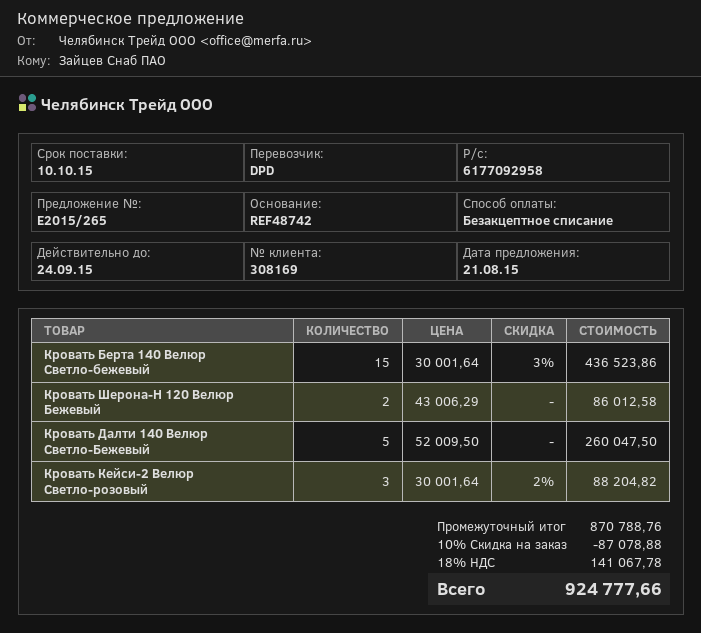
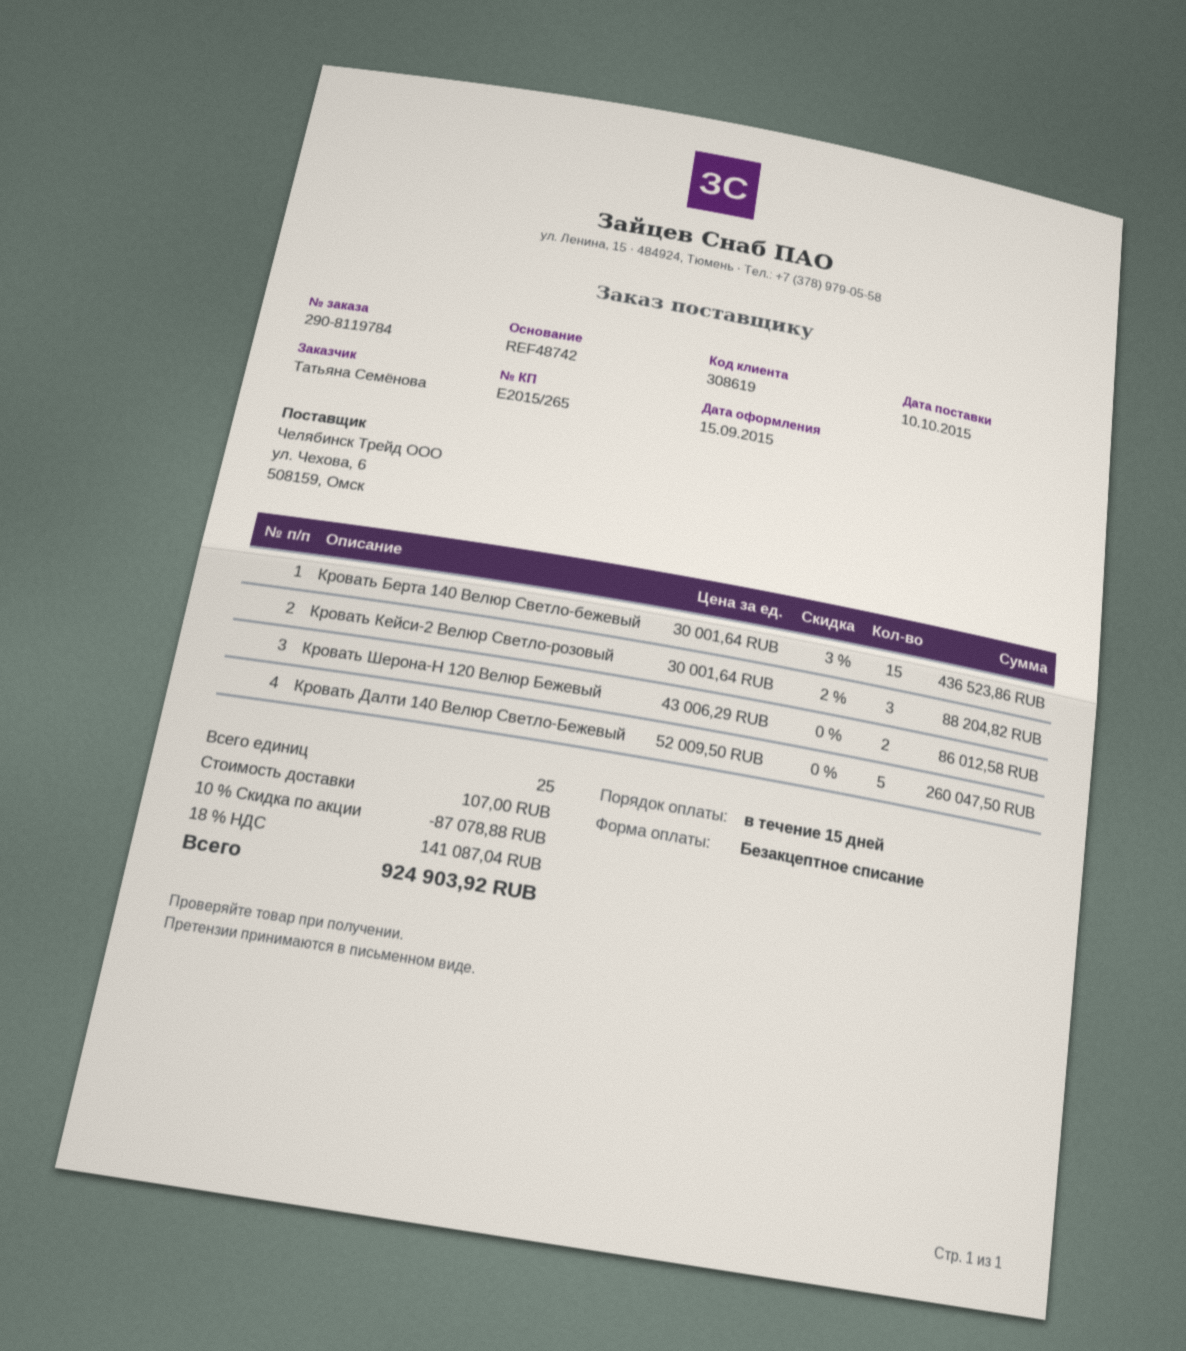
customer number: 308169 -> 308619
shipping: none -> 107.00
tax: 18% = 141067.78 -> 18% = 141087.04
total: 924777.66 -> 924903.92

